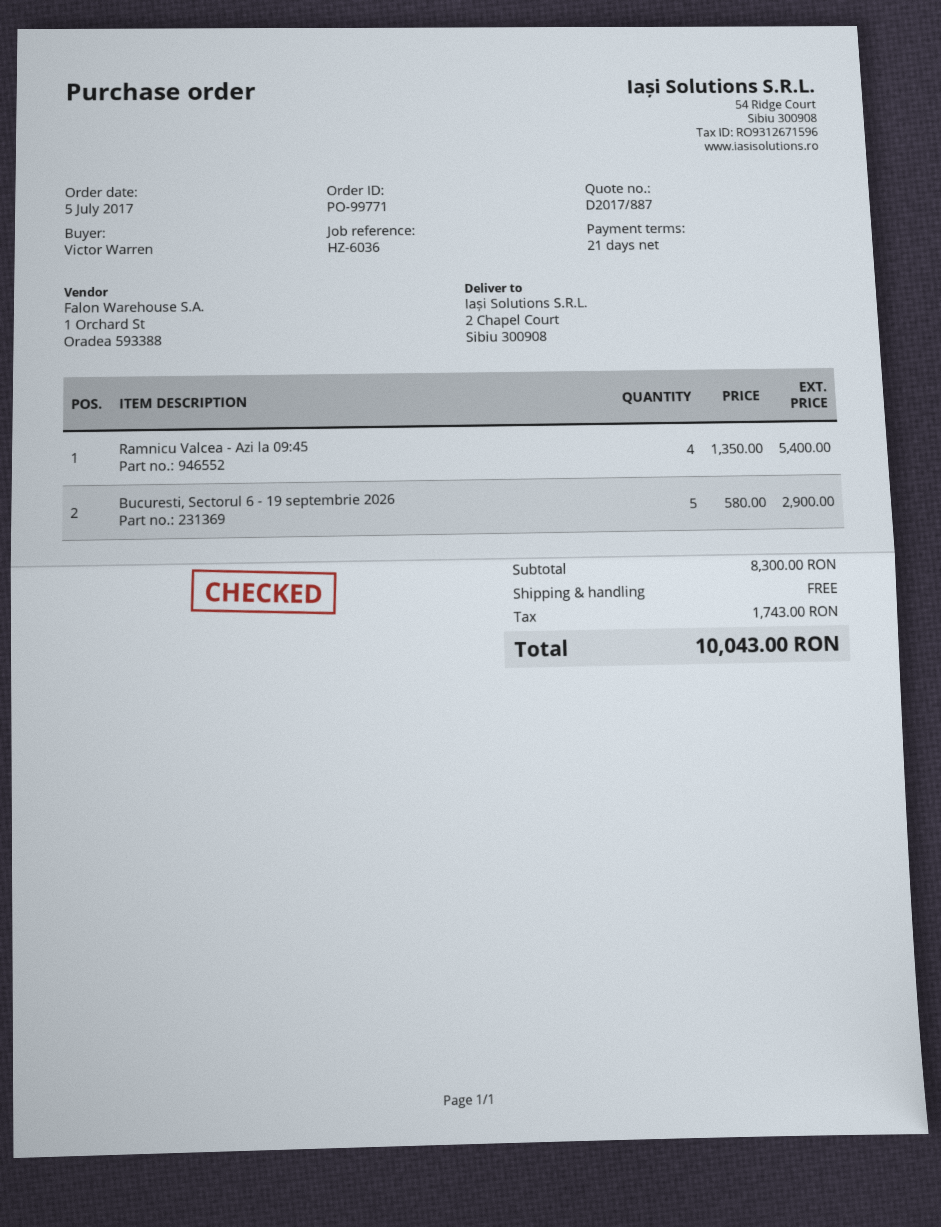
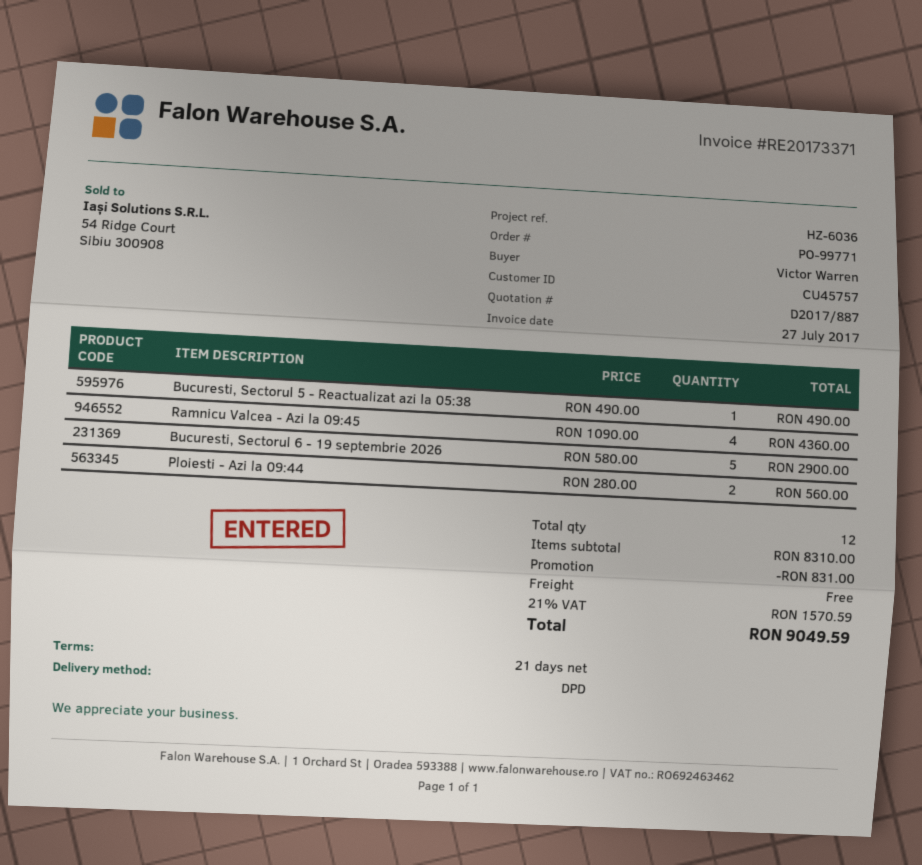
Ramnicu Valcea - Azi la 09:45: 4 x 1350.00 = 5400.00 -> 4 x 1090.00 = 4360.00
Bucuresti, Sectorul 5 - Reactualizat azi la 05:38: none -> 1 x 490.00 = 490.00
Ploiesti - Azi la 09:44: none -> 2 x 280.00 = 560.00
subtotal: 8300.00 -> 8310.00
discount: none -> 831.00
tax: 1743.00 -> 1570.59
total: 10043.00 -> 9049.59

